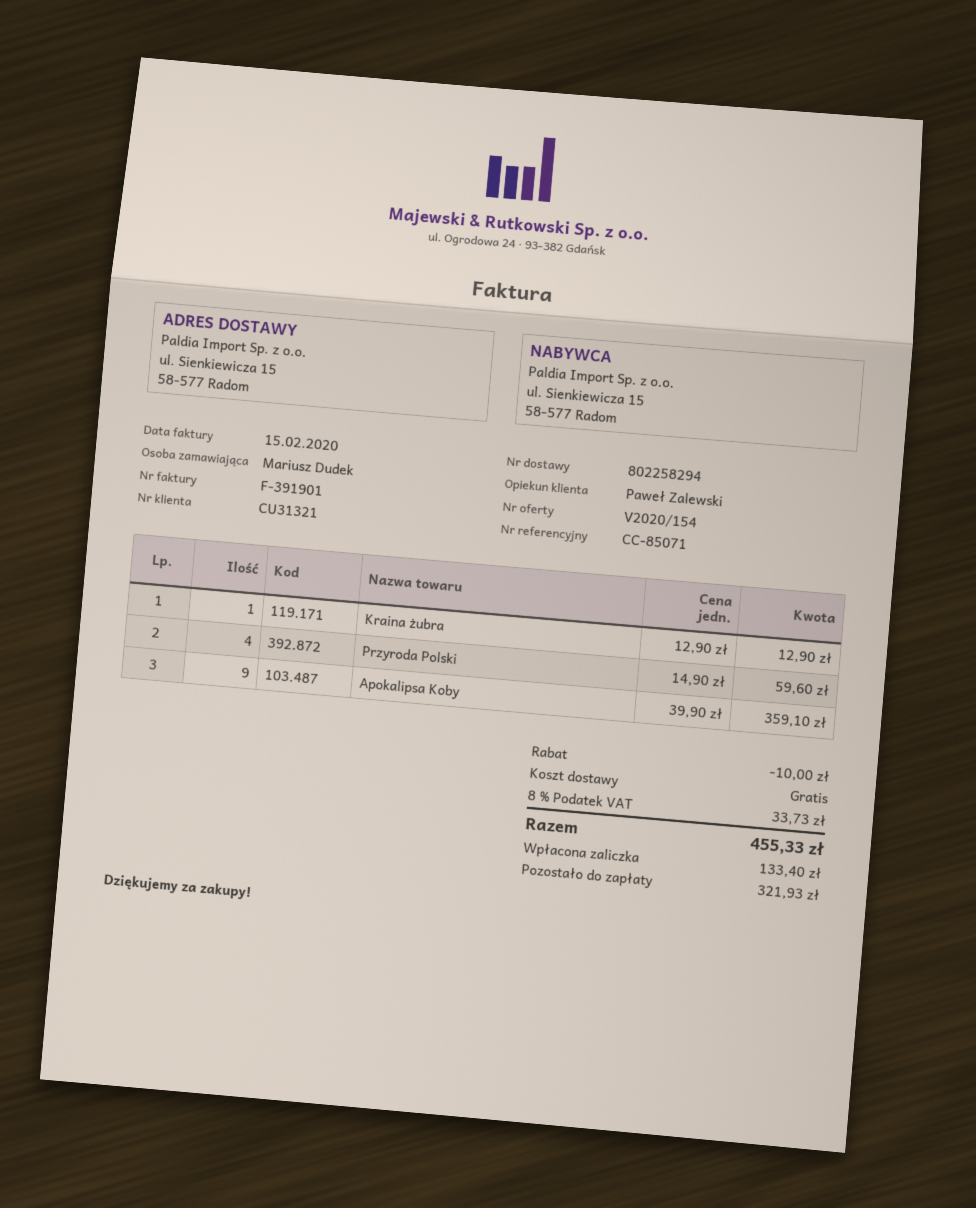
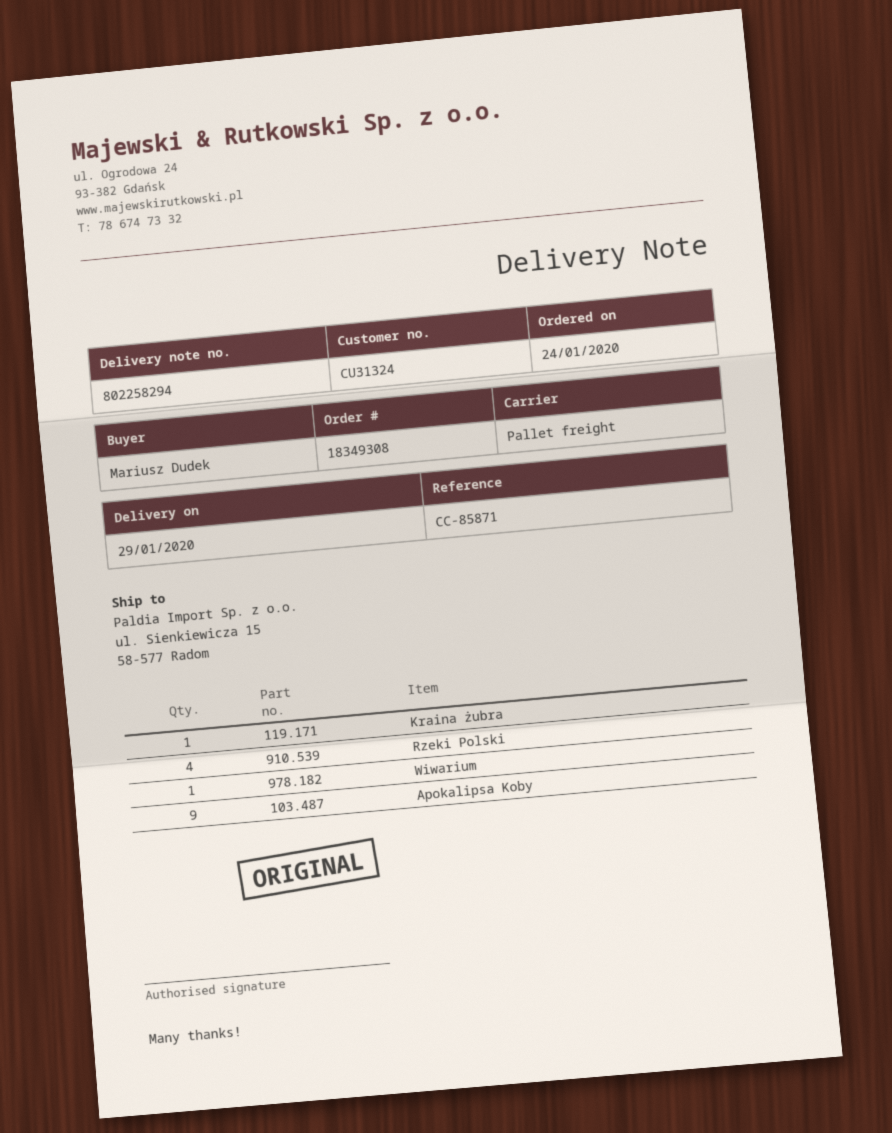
customer number: CU31321 -> CU31324
reference: CC-85071 -> CC-85871
Przyroda Polski: 4 -> none
Rzeki Polski: none -> 4
Wiwarium: none -> 1

